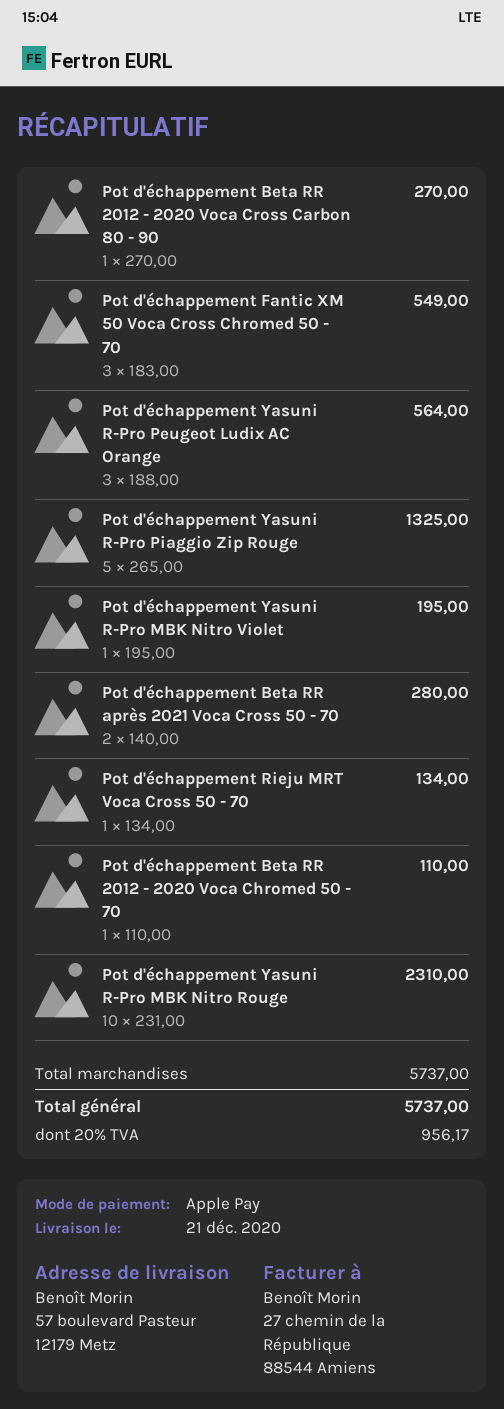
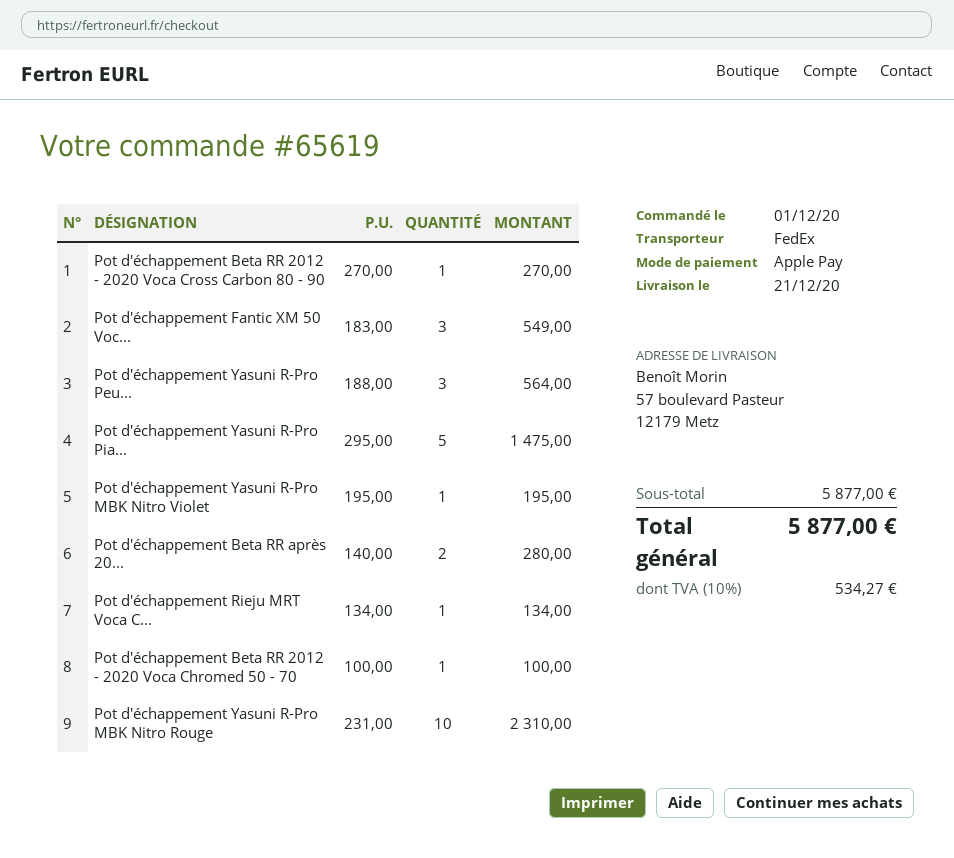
Pot d'échappement Yasuni R-Pro Piaggio Zip Rouge: 5 x 265.00 = 1325.00 -> 5 x 295.00 = 1475.00
Pot d'échappement Beta RR 2012 - 2020 Voca Chromed 50 - 70: 1 x 110.00 = 110.00 -> 1 x 100.00 = 100.00
subtotal: 5737.00 -> 5877.00
tax: 20% = 956.17 -> 10% = 534.27
total: 5737.00 -> 5877.00

